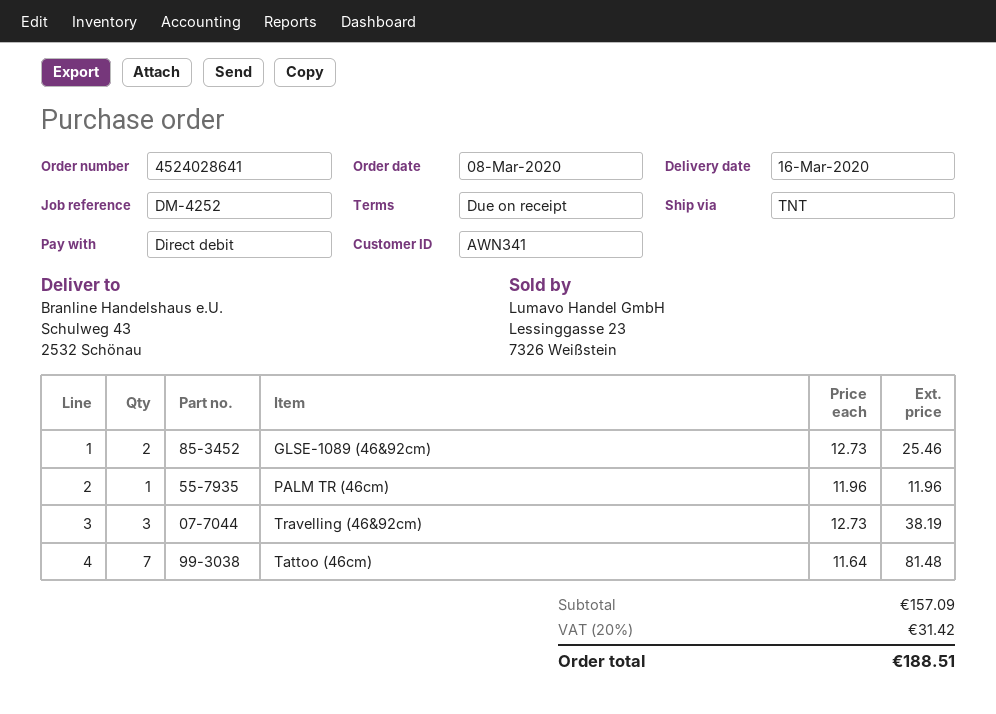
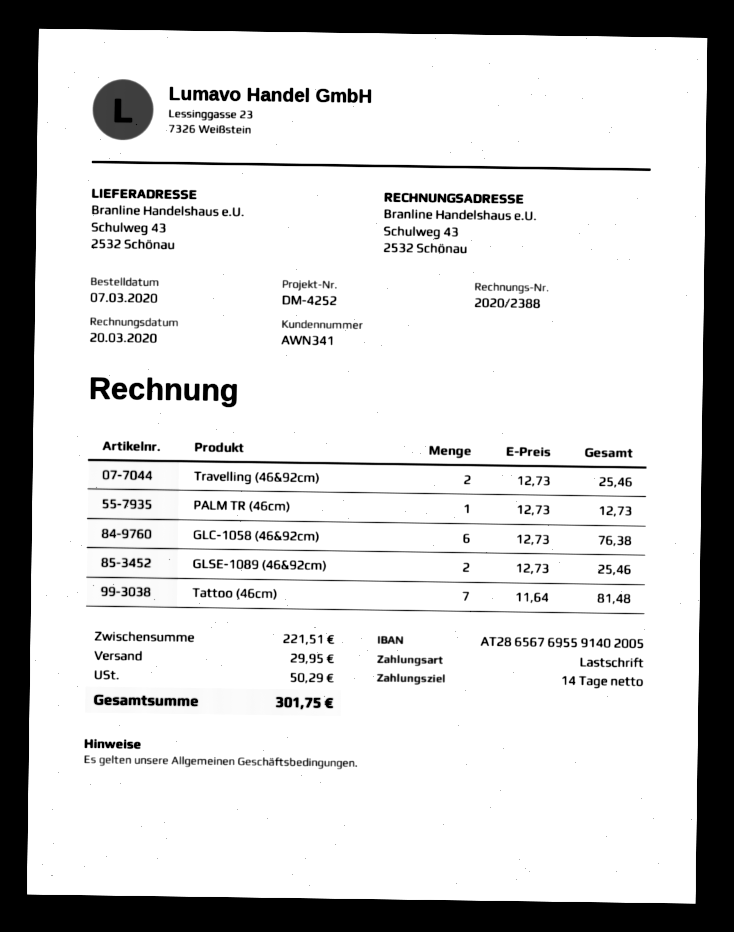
order date: 2020-03-08 -> 2020-03-07
payment terms: on receipt -> 14 days
PALM TR (46cm): 1 x 11.96 = 11.96 -> 1 x 12.73 = 12.73
Travelling (46&92cm): 3 x 12.73 = 38.19 -> 2 x 12.73 = 25.46
GLC-1058 (46&92cm): none -> 6 x 12.73 = 76.38
subtotal: 157.09 -> 221.51
shipping: none -> 29.95
tax: 31.42 -> 50.29
total: 188.51 -> 301.75

